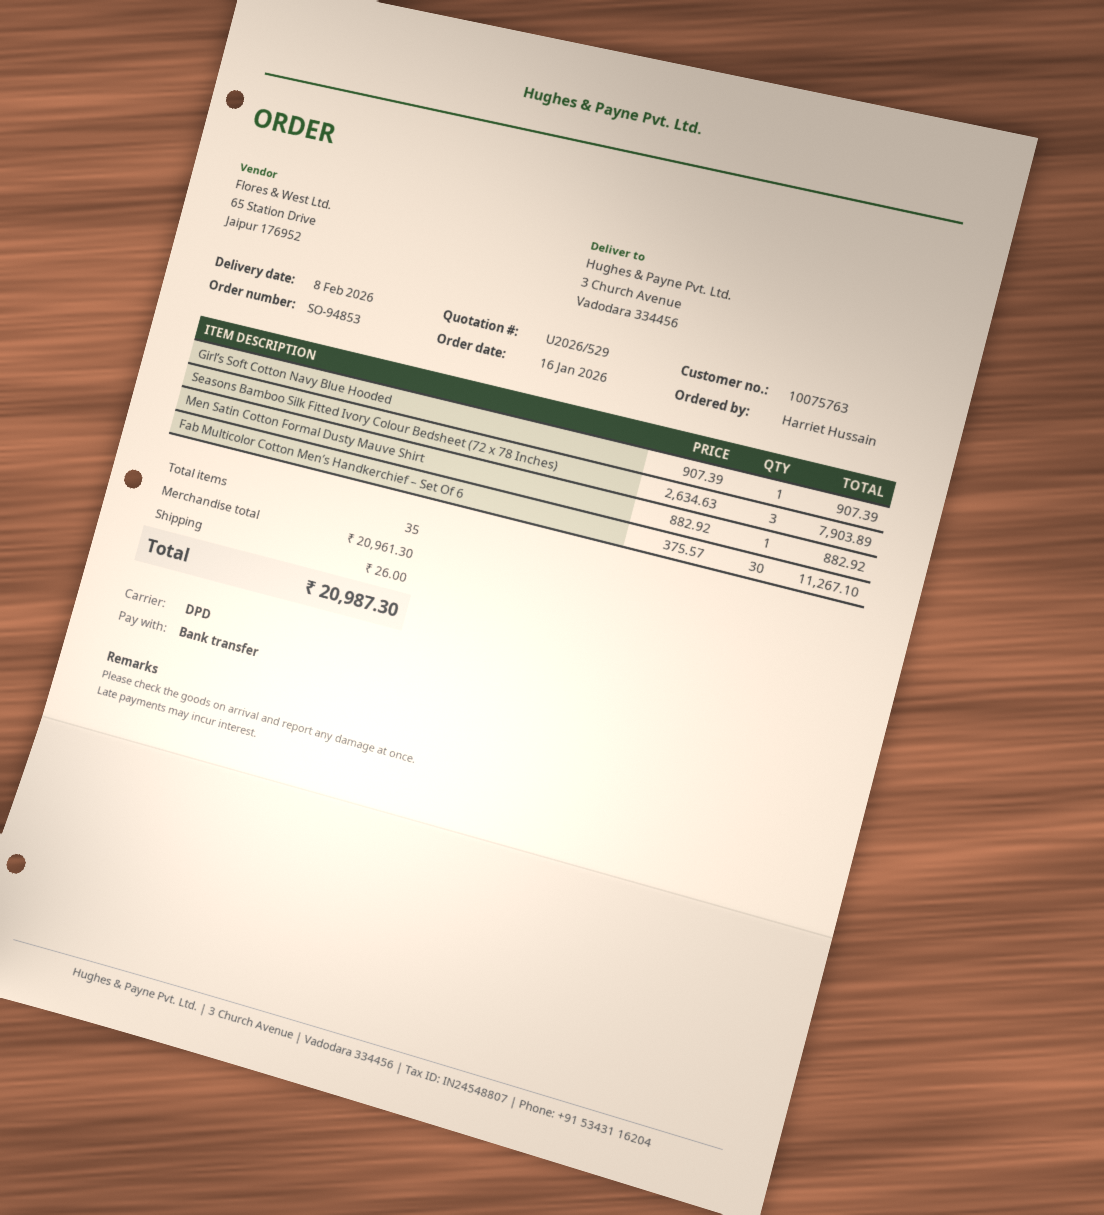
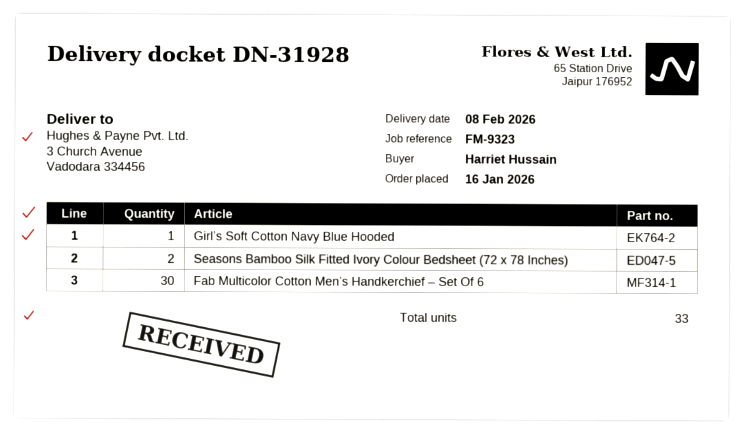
Seasons Bamboo Silk Fitted Ivory Colour Bedsheet (72 x 78 Inches): 3 -> 2
Men Satin Cotton Formal Dusty Mauve Shirt: 1 -> none
total quantity: 35 -> 33

